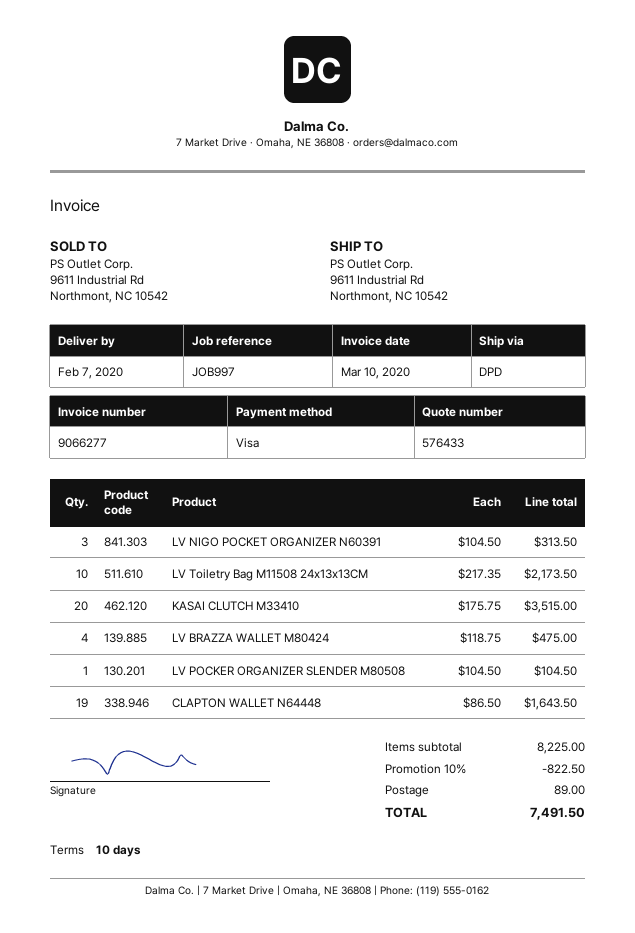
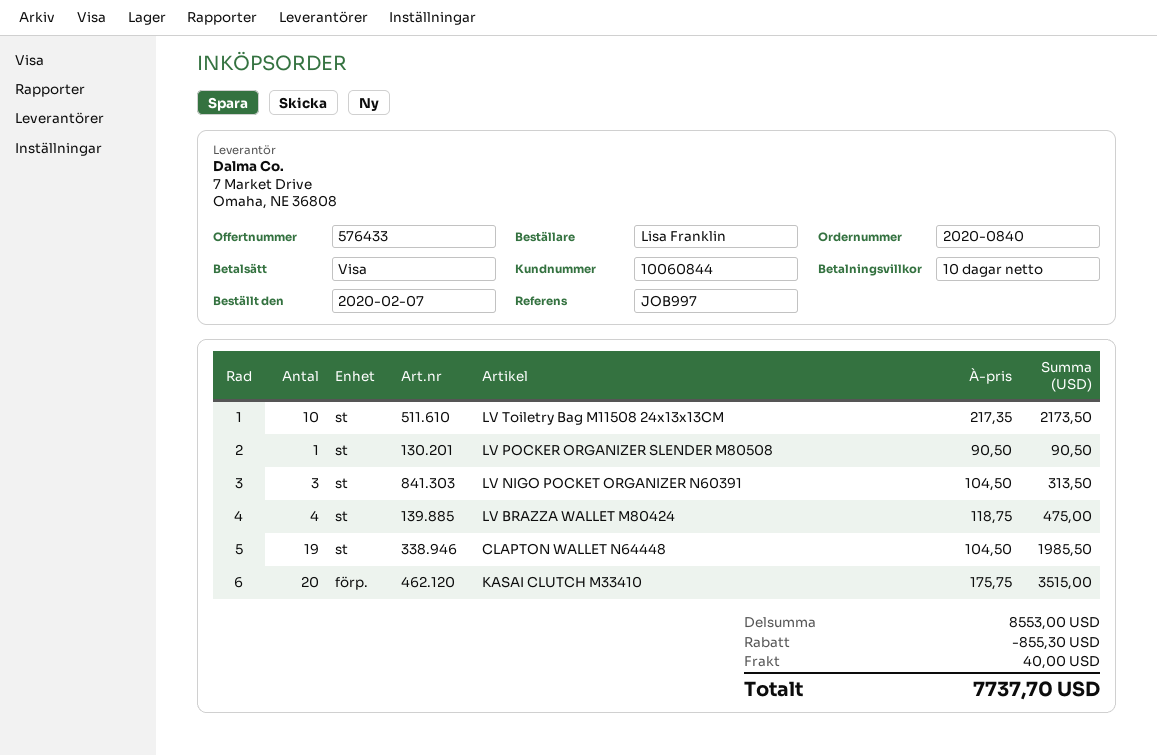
LV POCKER ORGANIZER SLENDER M80508: 1 x 104.50 = 104.50 -> 1 x 90.50 = 90.50
CLAPTON WALLET N64448: 19 x 86.50 = 1643.50 -> 19 x 104.50 = 1985.50
subtotal: 8225.00 -> 8553.00
discount: 822.50 -> 855.30
shipping: 89.00 -> 40.00
total: 7491.50 -> 7737.70

